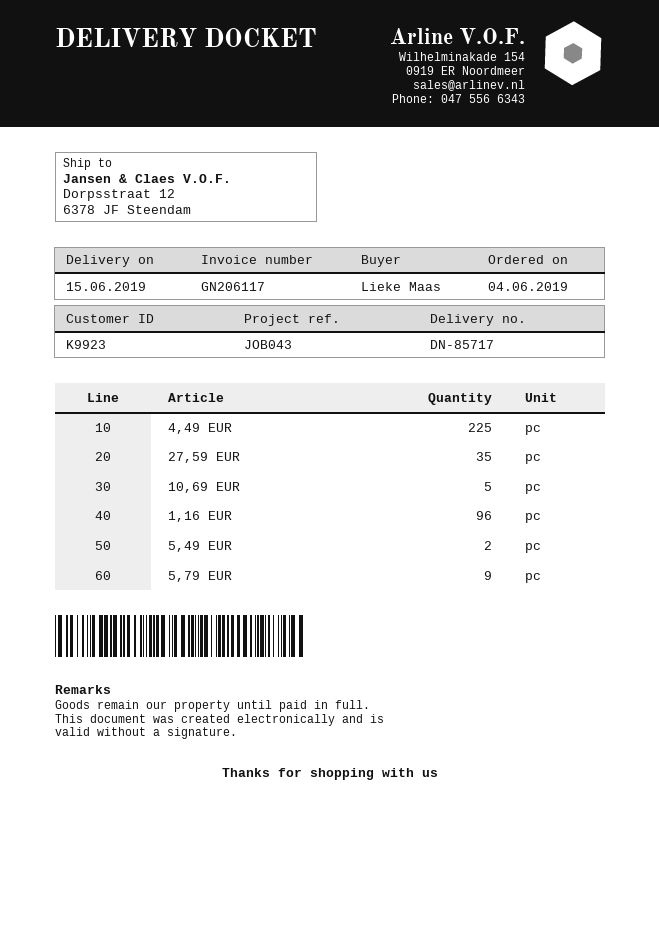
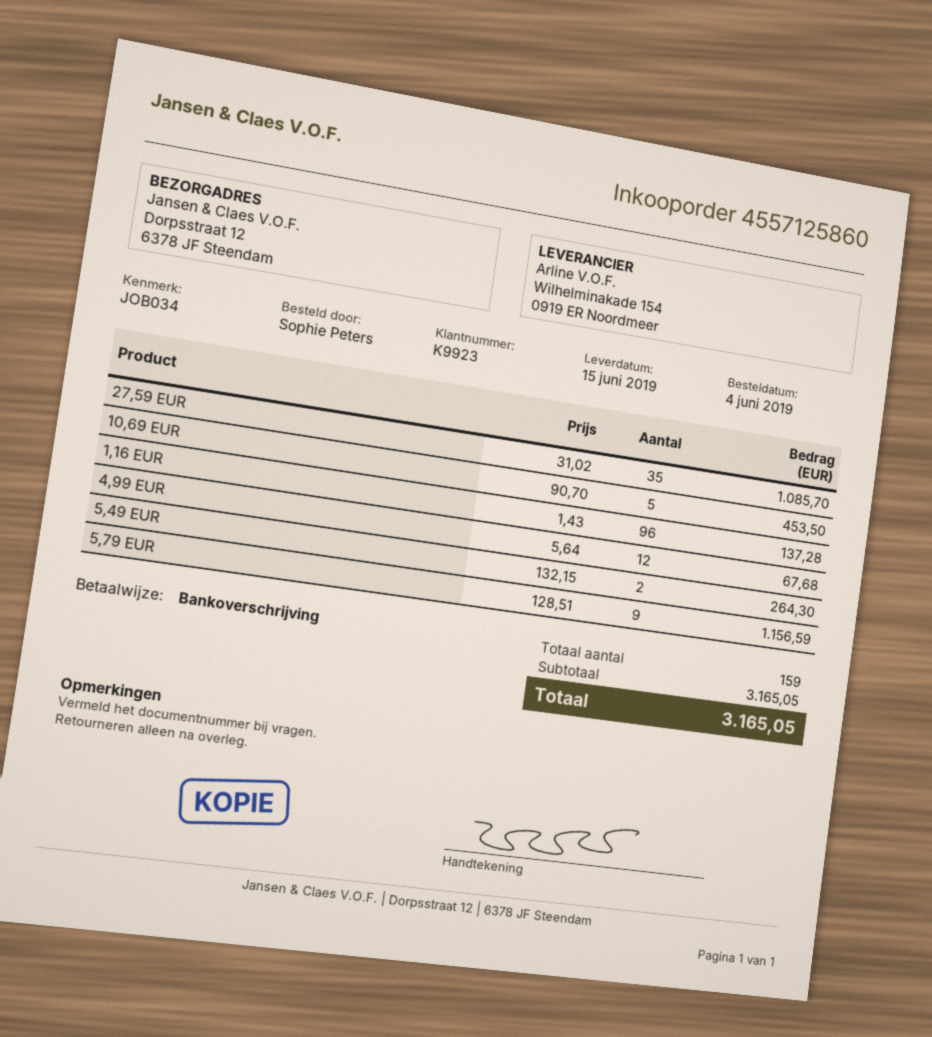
reference: JOB043 -> JOB034
ordered by: Lieke Maas -> Sophie Peters
4,49 EUR: 225 -> none
4,99 EUR: none -> 12

